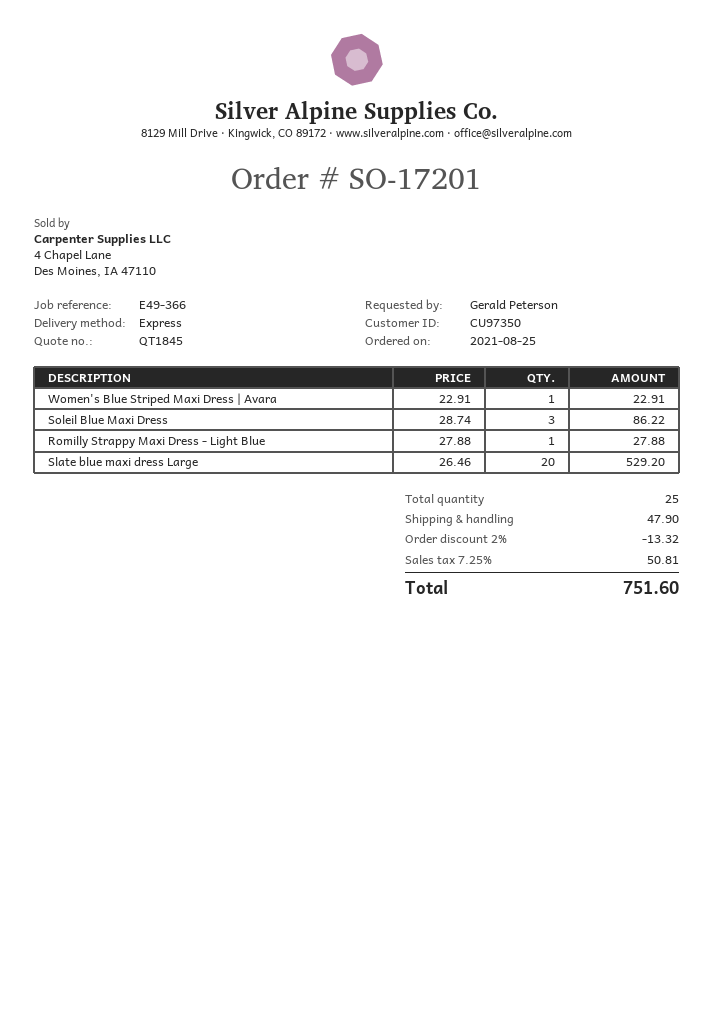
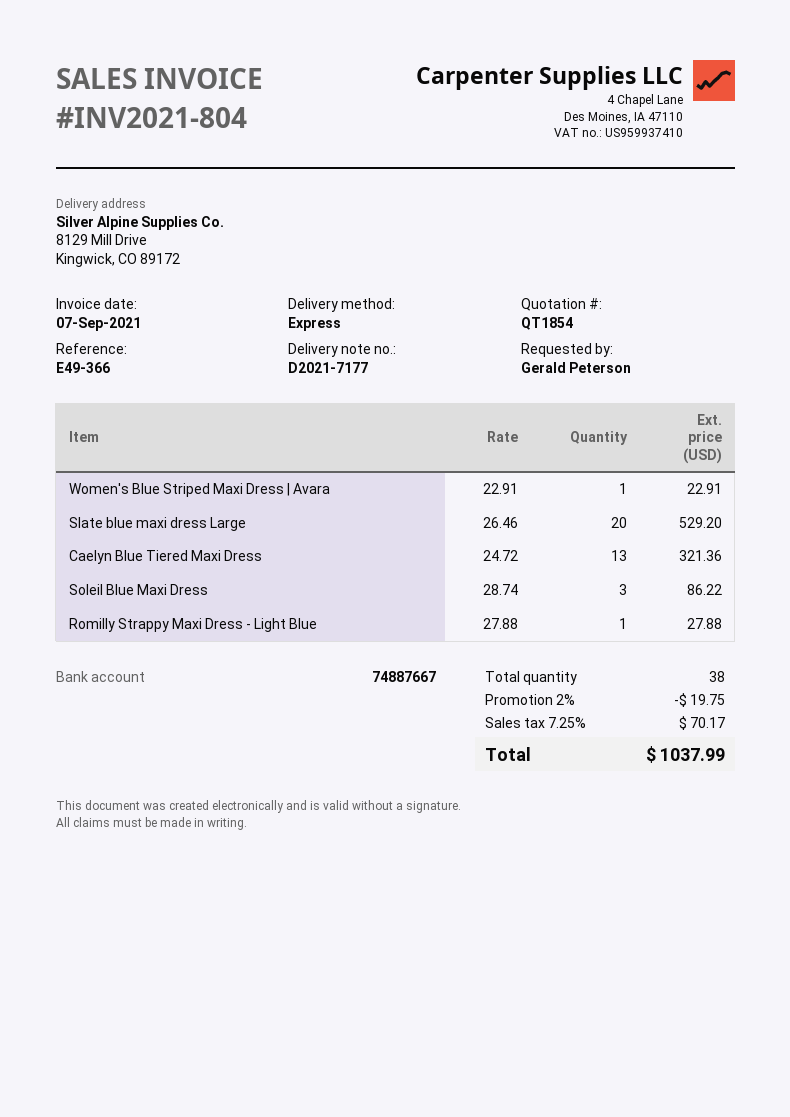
quote number: QT1845 -> QT1854
Caelyn Blue Tiered Maxi Dress: none -> 13 x 24.72 = 321.36
total quantity: 25 -> 38
discount: 2% = 13.32 -> 2% = 19.75
shipping: 47.90 -> none
tax: 7.25% = 50.81 -> 7.25% = 70.17
total: 751.60 -> 1037.99

